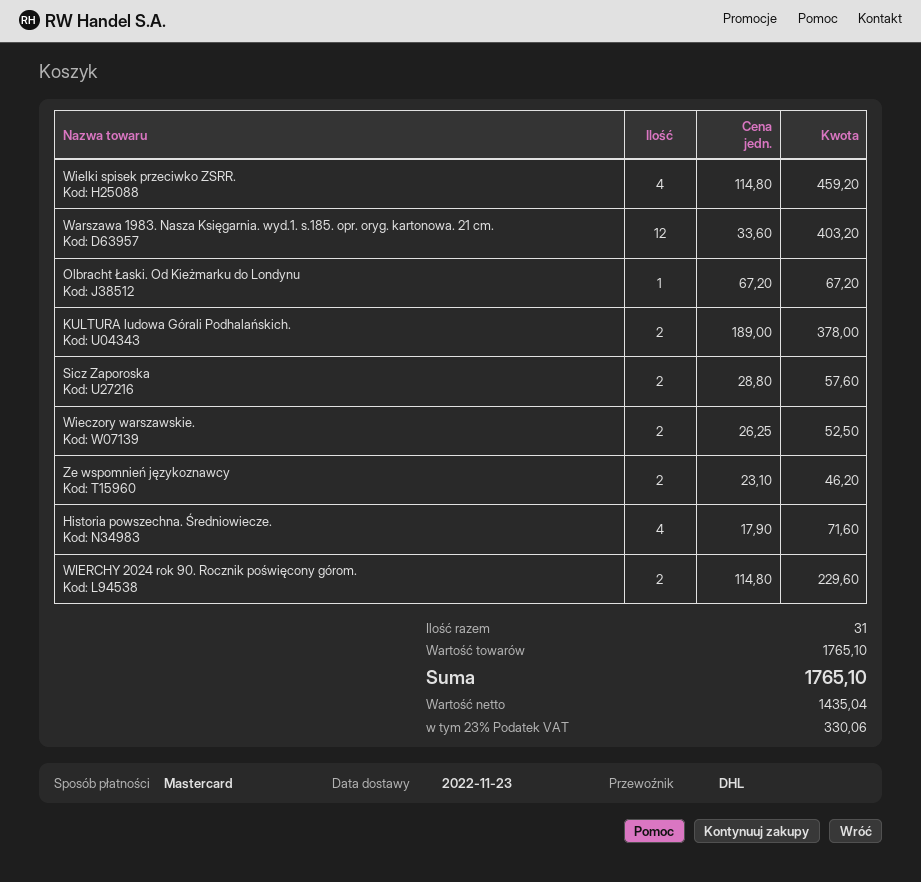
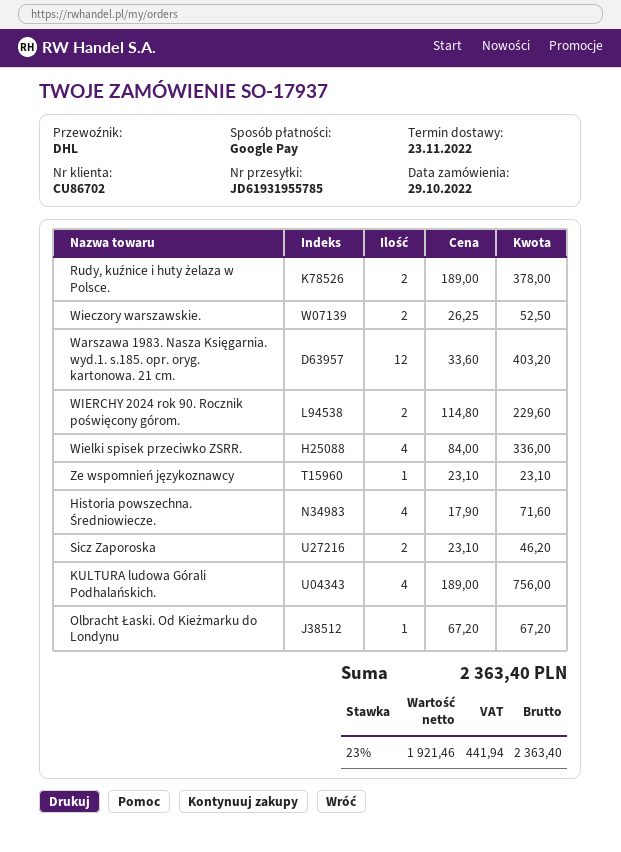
payment method: Mastercard -> Google Pay
Wielki spisek przeciwko ZSRR.: 4 x 114.80 = 459.20 -> 4 x 84.00 = 336.00
KULTURA ludowa Górali Podhalańskich.: 2 x 189.00 = 378.00 -> 4 x 189.00 = 756.00
Sicz Zaporoska: 2 x 28.80 = 57.60 -> 2 x 23.10 = 46.20
Ze wspomnień językoznawcy: 2 x 23.10 = 46.20 -> 1 x 23.10 = 23.10
Rudy, kuźnice i huty żelaza w Polsce.: none -> 2 x 189.00 = 378.00
net: 1435.04 -> 1921.46
tax: 23% = 330.06 -> 23% = 441.94
total: 1765.10 -> 2363.40

